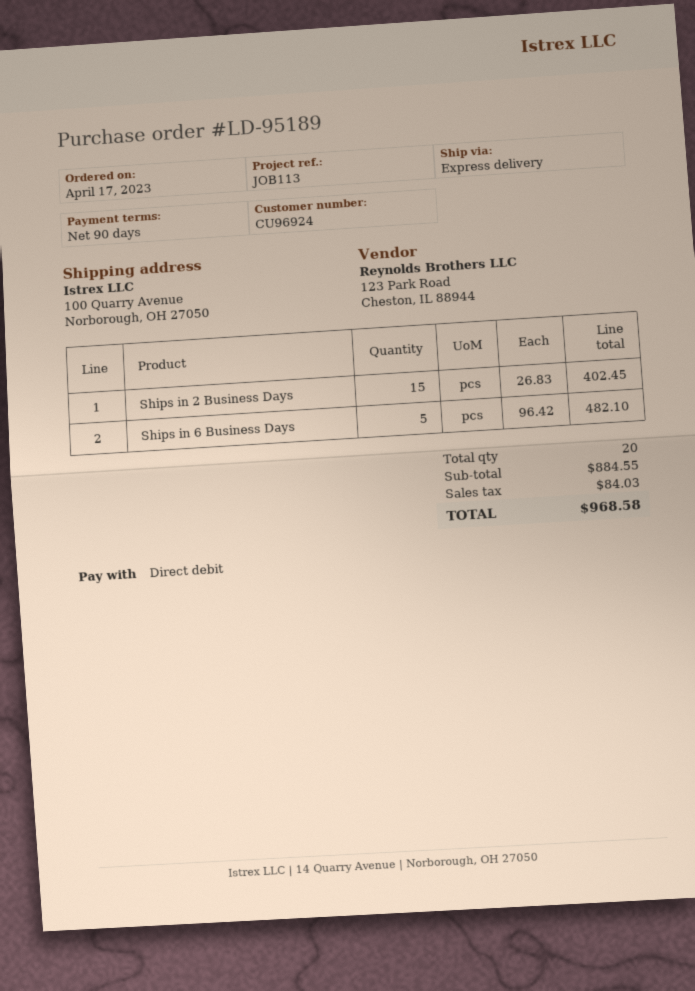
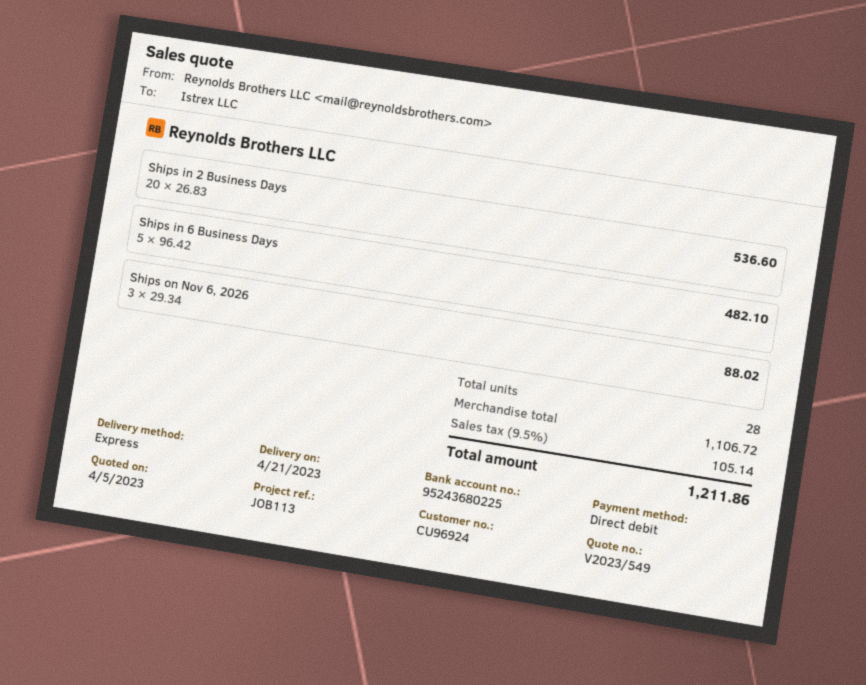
Ships in 2 Business Days: 15 x 26.83 = 402.45 -> 20 x 26.83 = 536.60
Ships on Nov 6, 2026: none -> 3 x 29.34 = 88.02
total quantity: 20 -> 28
subtotal: 884.55 -> 1106.72
tax: 84.03 -> 105.14
total: 968.58 -> 1211.86

